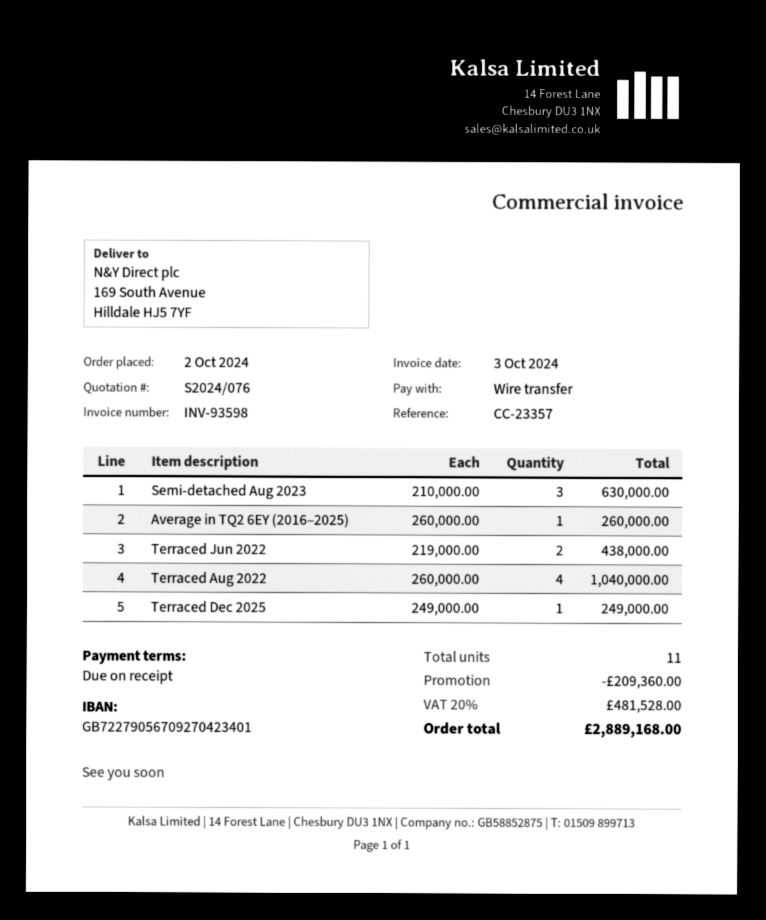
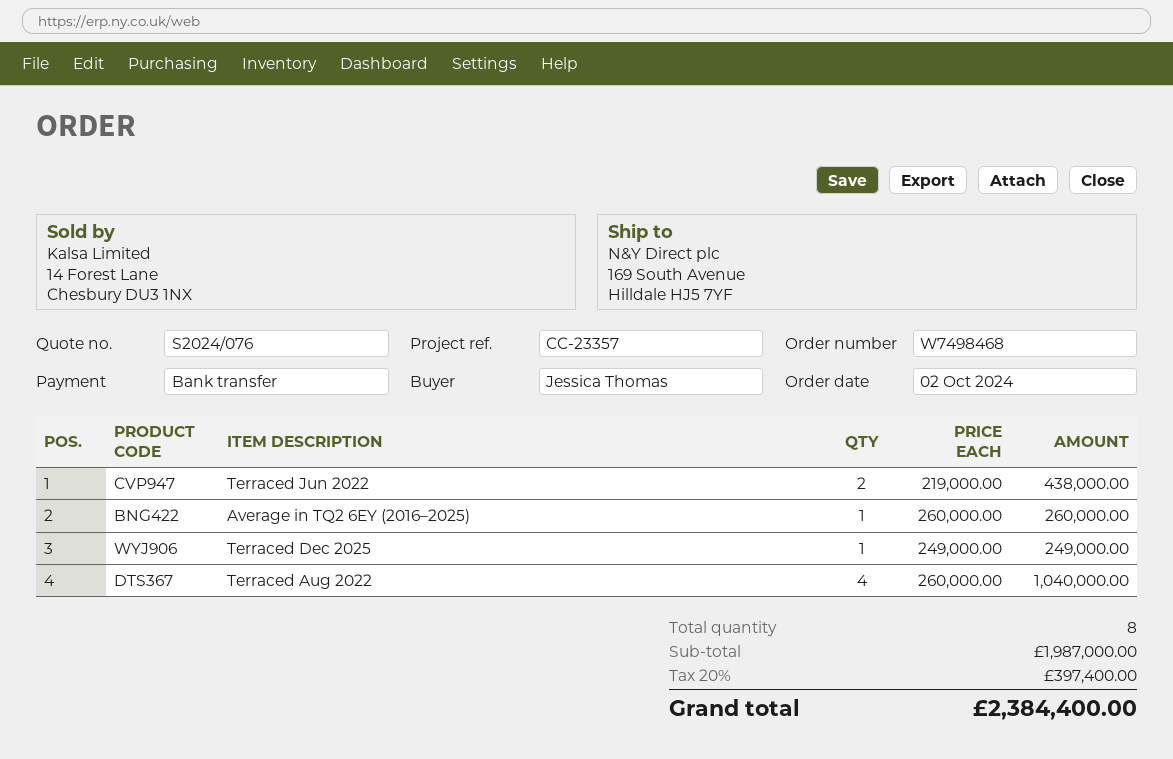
Semi-detached Aug 2023: 3 x 210000.00 = 630000.00 -> none
total quantity: 11 -> 8
discount: 209360.00 -> none
tax: 20% = 481528.00 -> 20% = 397400.00
total: 2889168.00 -> 2384400.00

